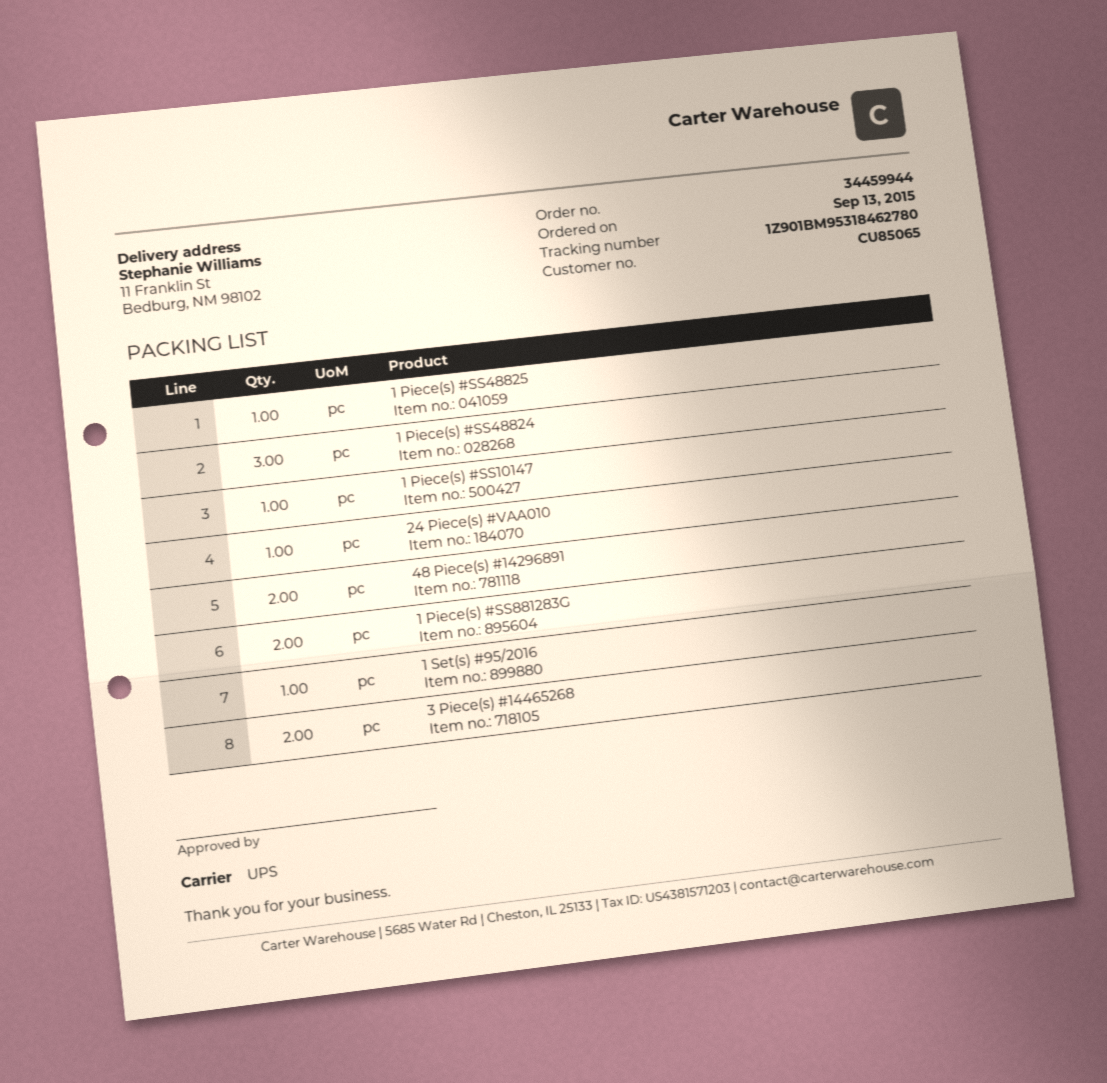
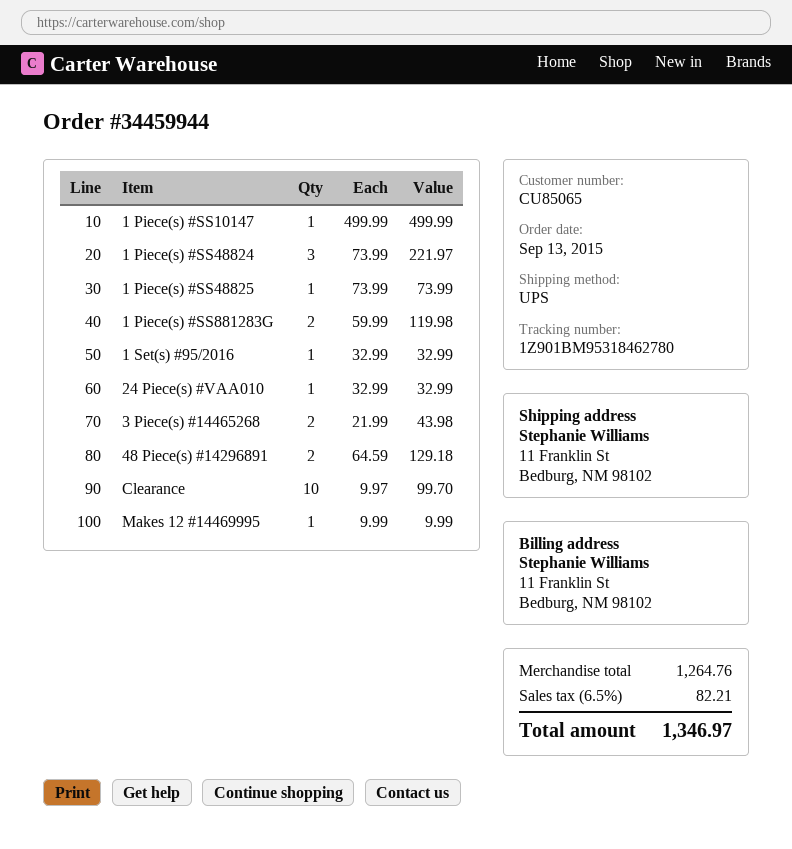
Clearance: none -> 10
Makes 12 #14469995: none -> 1

